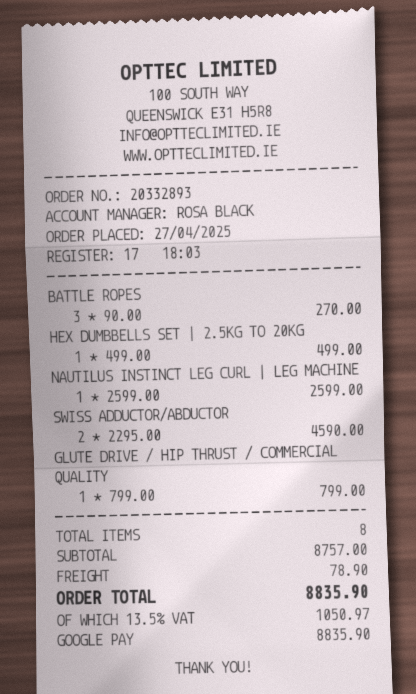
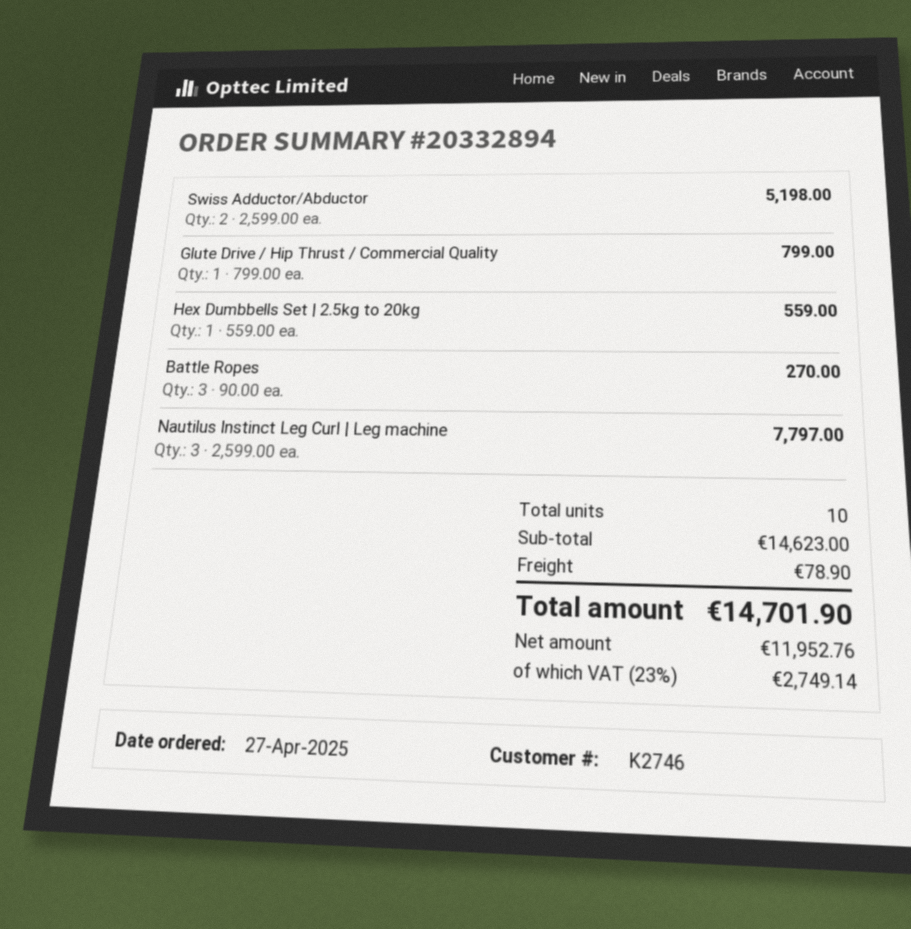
order number: 20332893 -> 20332894
HEX DUMBBELLS SET | 2.5KG TO 20KG: 1 x 499.00 = 499.00 -> 1 x 559.00 = 559.00
NAUTILUS INSTINCT LEG CURL | LEG MACHINE: 1 x 2599.00 = 2599.00 -> 3 x 2599.00 = 7797.00
SWISS ADDUCTOR/ABDUCTOR: 2 x 2295.00 = 4590.00 -> 2 x 2599.00 = 5198.00
total quantity: 8 -> 10
subtotal: 8757.00 -> 14623.00
tax: 13.5% = 1050.97 -> 23% = 2749.14
total: 8835.90 -> 14701.90

